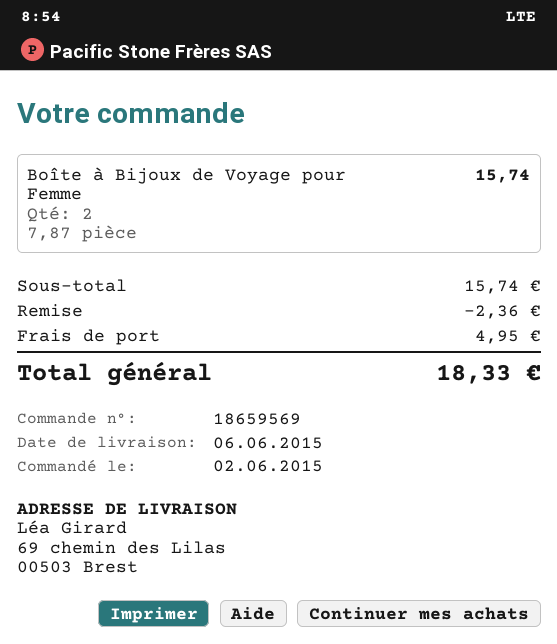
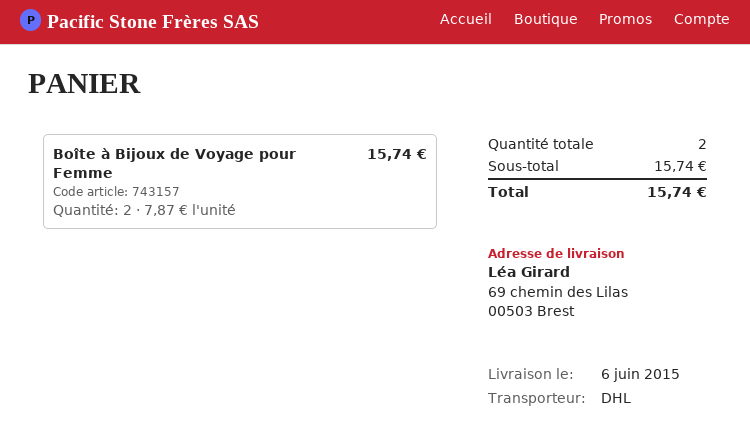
discount: 2.36 -> none
shipping: 4.95 -> none
total: 18.33 -> 15.74

